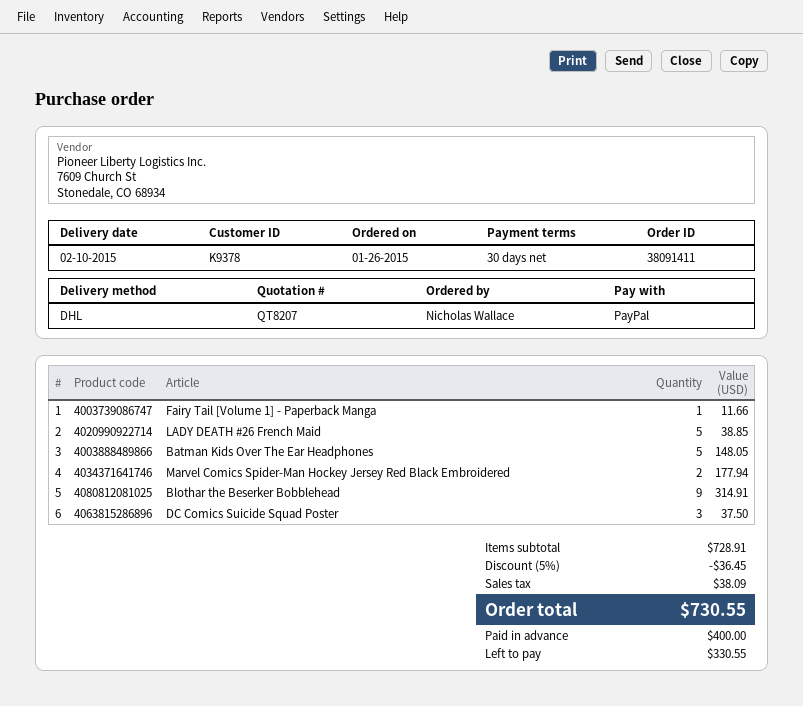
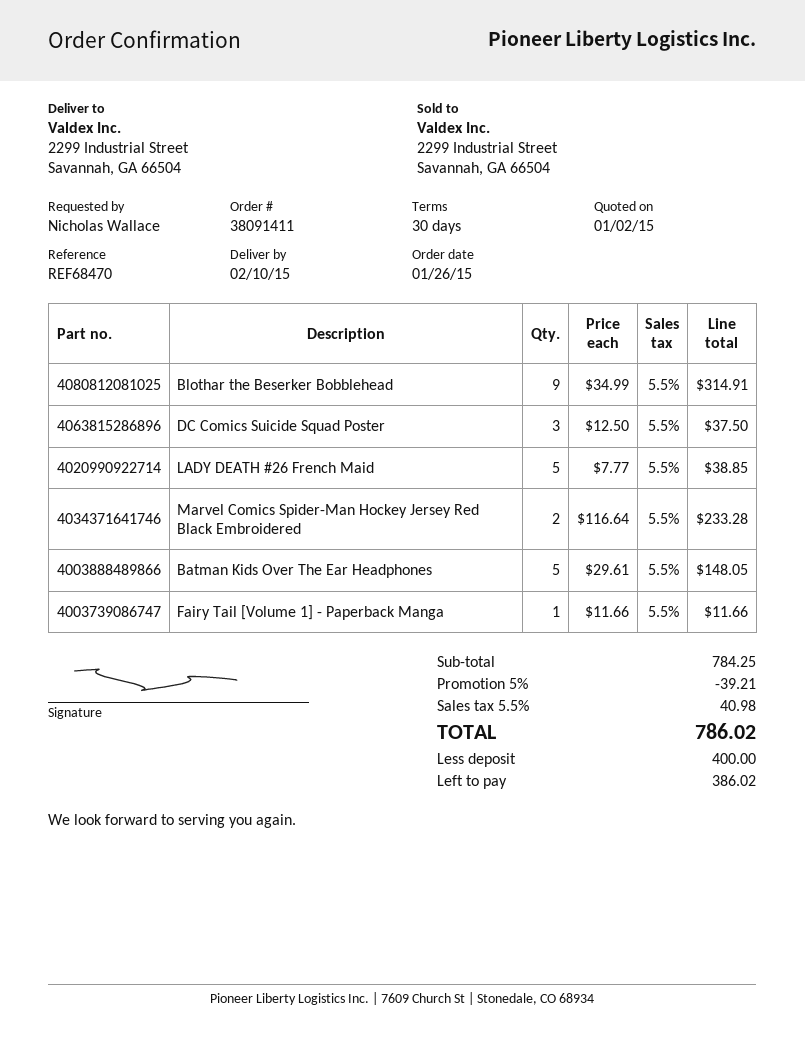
Marvel Comics Spider-Man Hockey Jersey Red Black Embroidered: 2 for 177.94 -> 2 for 233.28
subtotal: 728.91 -> 784.25
discount: 5% = 36.45 -> 5% = 39.21
tax: 38.09 -> 40.98
total: 730.55 -> 786.02
balance: 330.55 -> 386.02

